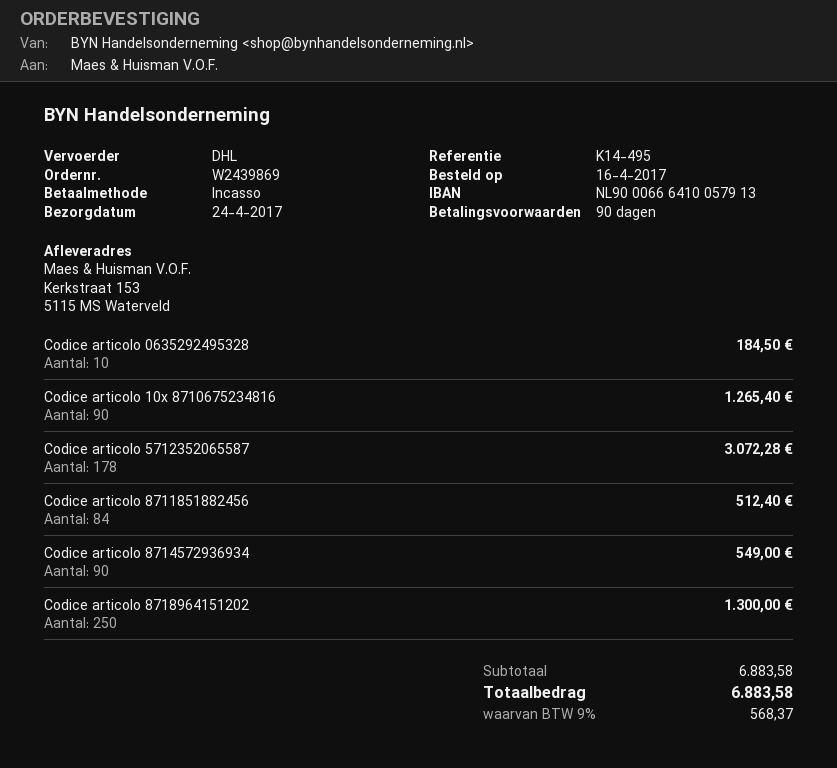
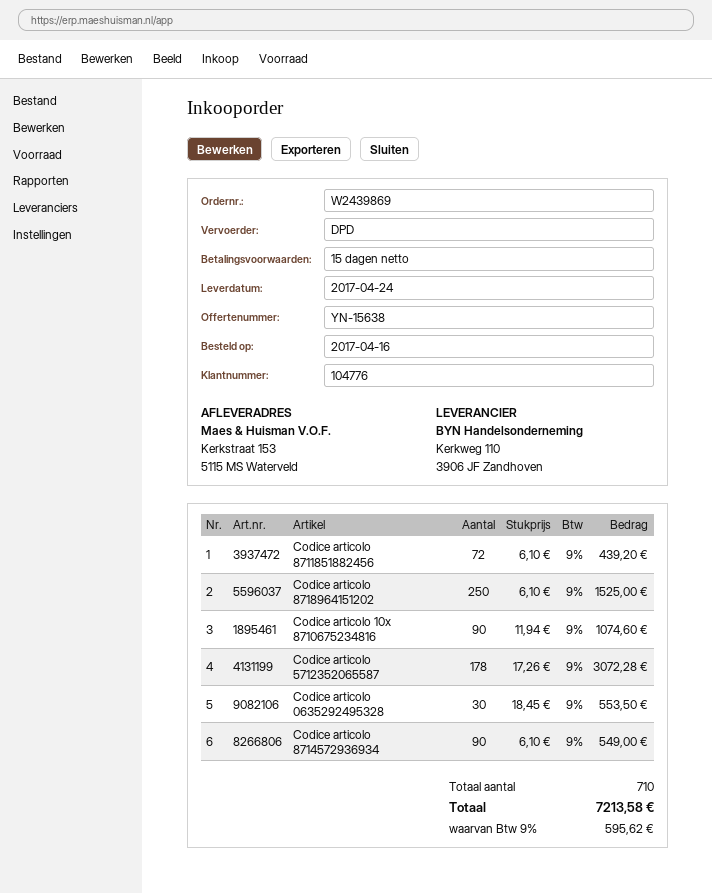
payment terms: 90 days -> 15 days
shipping method: DHL -> DPD
Codice articolo 0635292495328: 10 for 184.50 -> 30 for 553.50
Codice articolo 10x 8710675234816: 90 for 1265.40 -> 90 for 1074.60
Codice articolo 8711851882456: 84 for 512.40 -> 72 for 439.20
Codice articolo 8718964151202: 250 for 1300.00 -> 250 for 1525.00
tax: 9% = 568.37 -> 9% = 595.62
total: 6883.58 -> 7213.58

